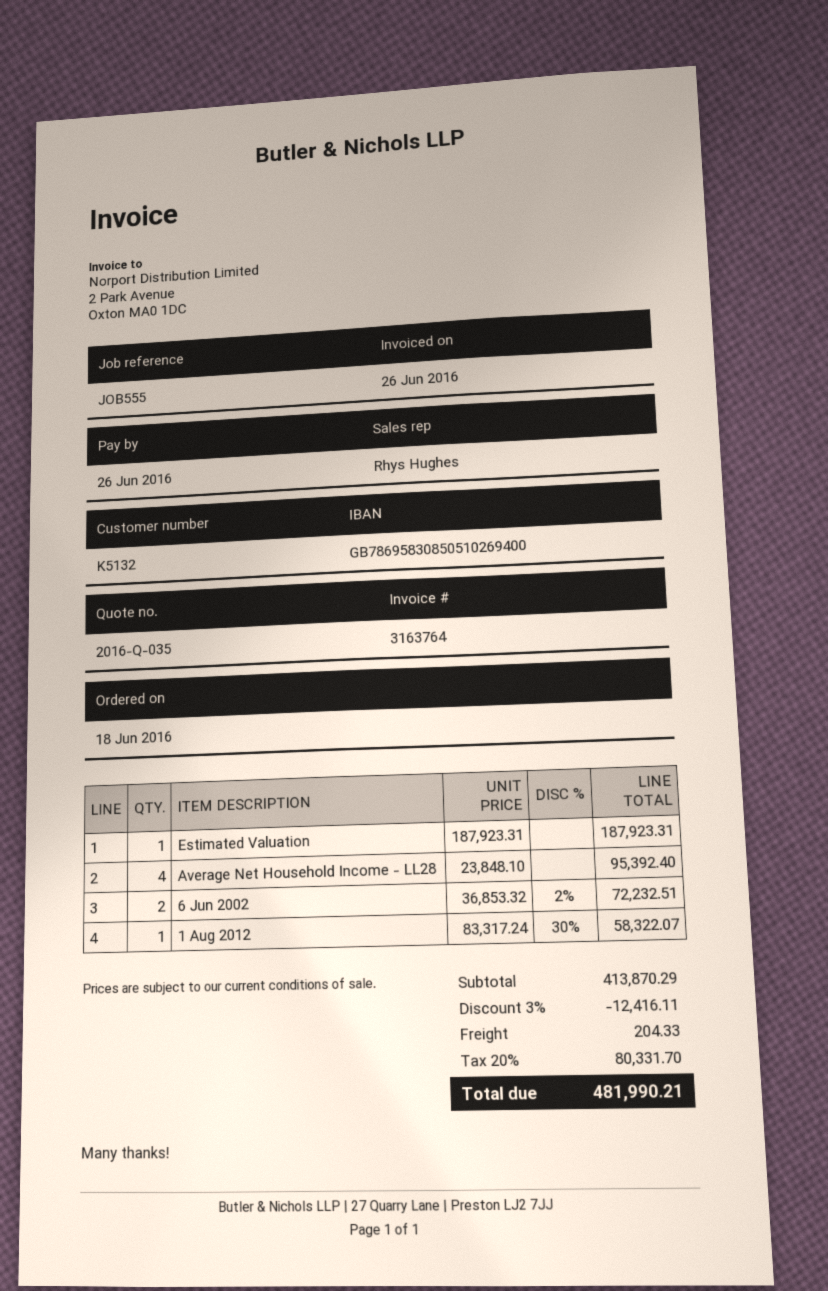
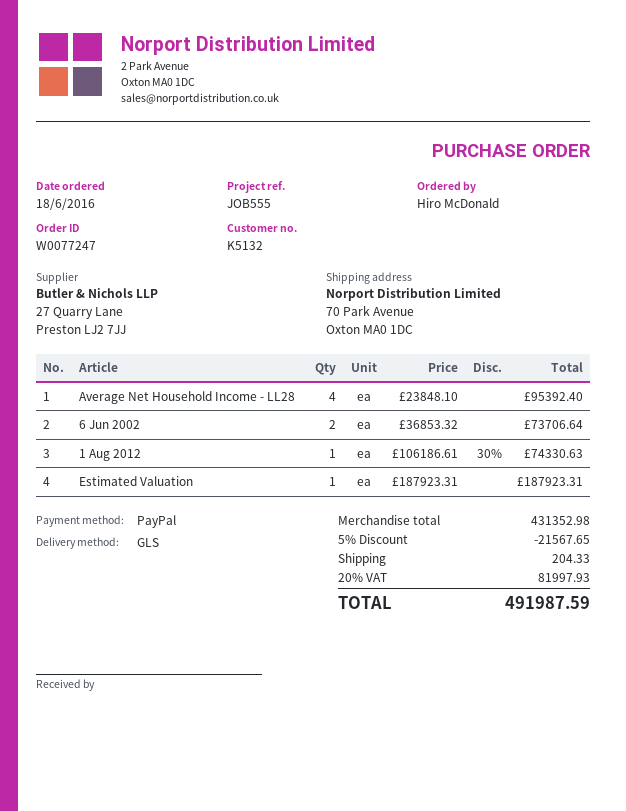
6 Jun 2002: 2 x 36853.32 - 2% = 72232.51 -> 2 x 36853.32 = 73706.64
1 Aug 2012: 1 x 83317.24 - 30% = 58322.07 -> 1 x 106186.61 - 30% = 74330.63
subtotal: 413870.29 -> 431352.98
discount: 3% = 12416.11 -> 5% = 21567.65
tax: 20% = 80331.70 -> 20% = 81997.93
total: 481990.21 -> 491987.59

